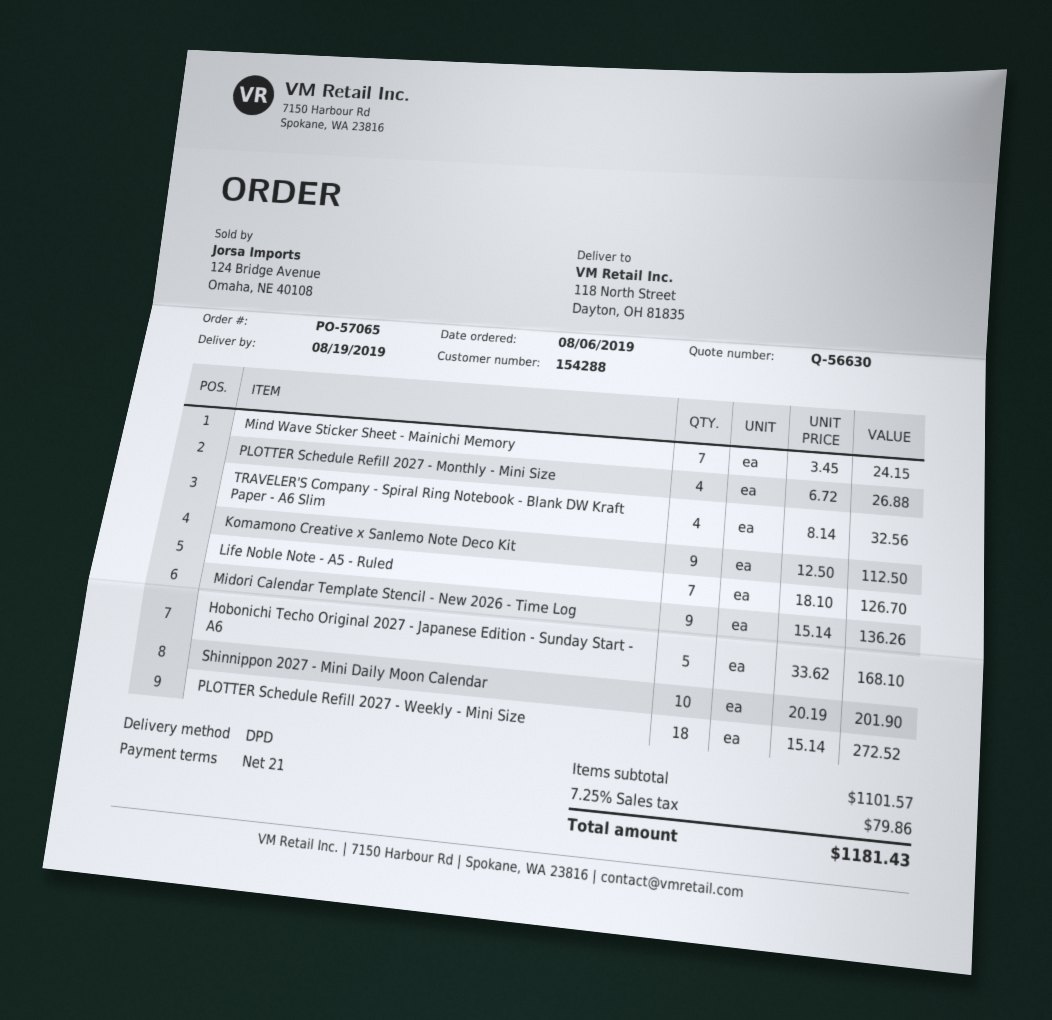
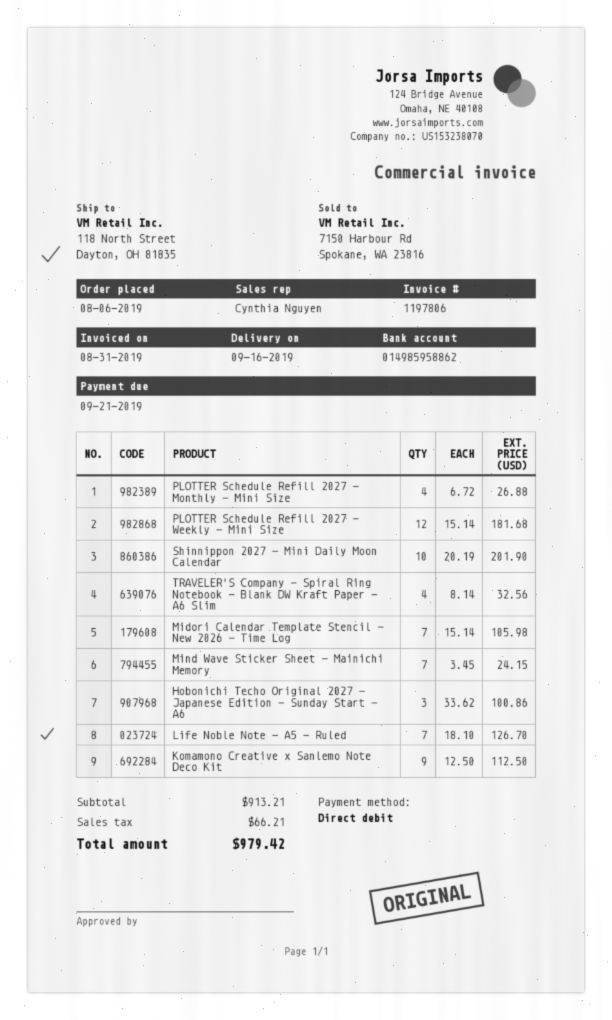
delivery date: 2019-08-19 -> 2019-09-16
Midori Calendar Template Stencil - New 2026 - Time Log: 9 x 15.14 = 136.26 -> 7 x 15.14 = 105.98
Hobonichi Techo Original 2027 - Japanese Edition - Sunday Start - A6: 5 x 33.62 = 168.10 -> 3 x 33.62 = 100.86
PLOTTER Schedule Refill 2027 - Weekly - Mini Size: 18 x 15.14 = 272.52 -> 12 x 15.14 = 181.68
subtotal: 1101.57 -> 913.21
tax: 79.86 -> 66.21
total: 1181.43 -> 979.42

